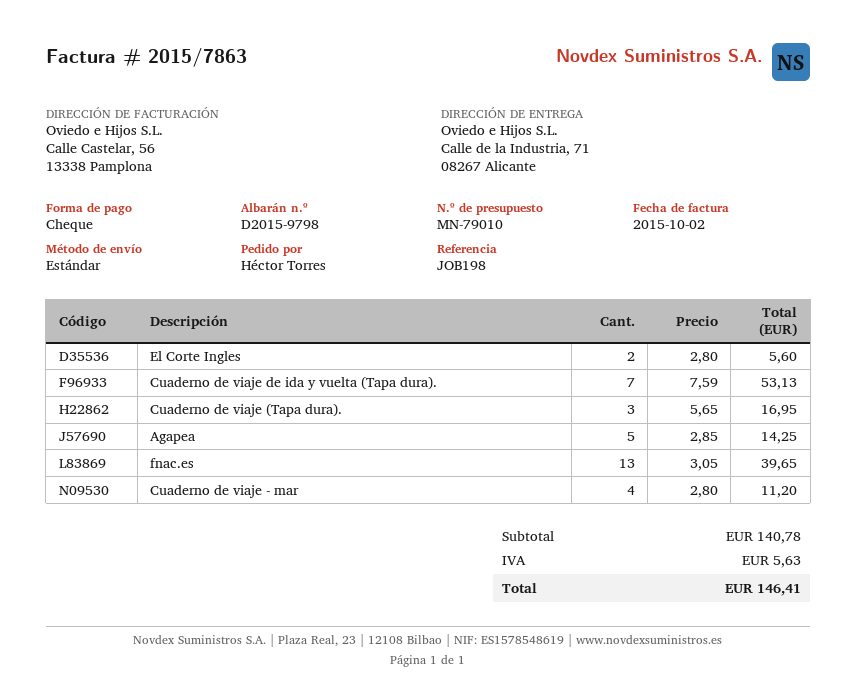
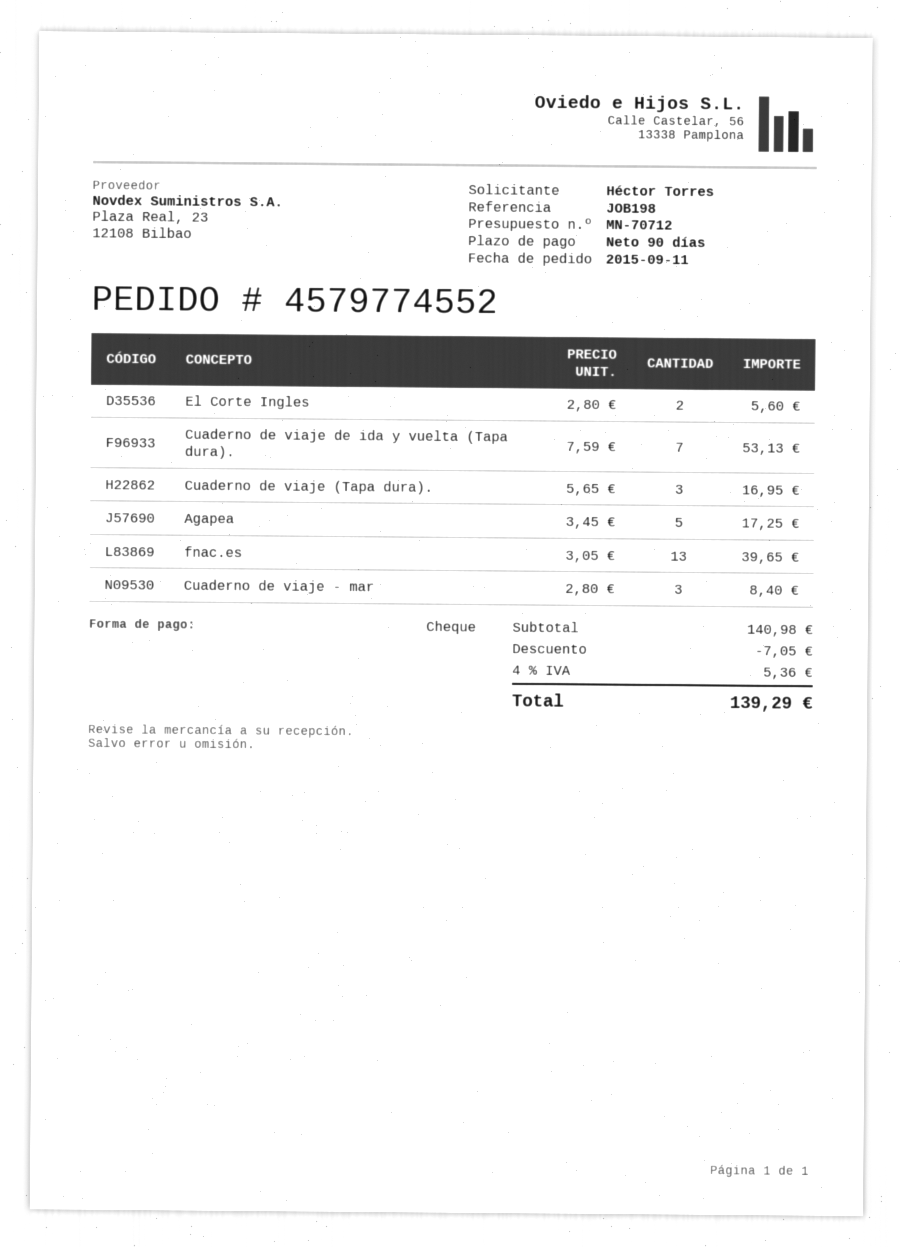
quote number: MN-79010 -> MN-70712
Agapea: 5 x 2.85 = 14.25 -> 5 x 3.45 = 17.25
Cuaderno de viaje - mar: 4 x 2.80 = 11.20 -> 3 x 2.80 = 8.40
subtotal: 140.78 -> 140.98
discount: none -> 7.05
tax: 5.63 -> 5.36
total: 146.41 -> 139.29

